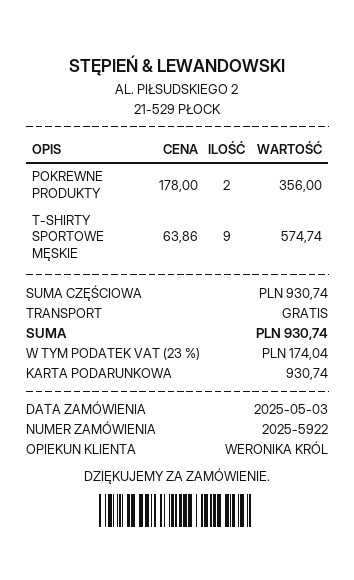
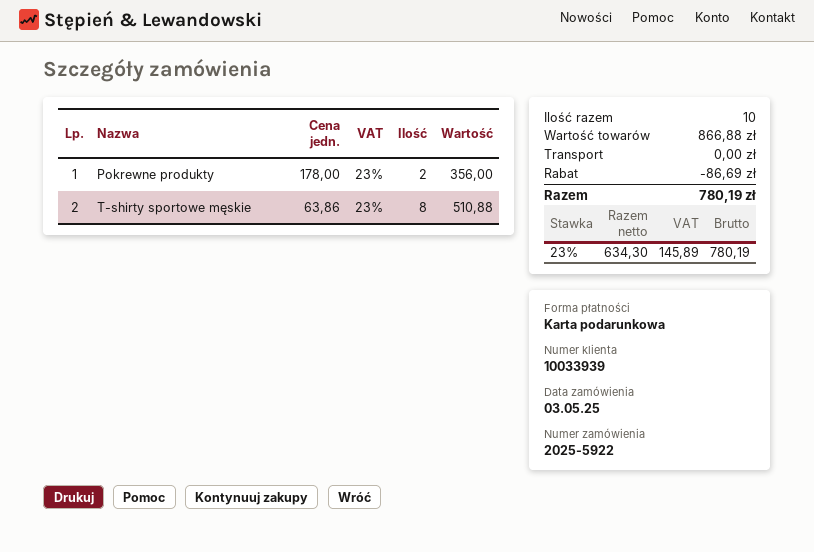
T-SHIRTY SPORTOWE MĘSKIE: 9 x 63.86 = 574.74 -> 8 x 63.86 = 510.88
subtotal: 930.74 -> 866.88
discount: none -> 86.69
tax: 23% = 174.04 -> 23% = 145.89
total: 930.74 -> 780.19

